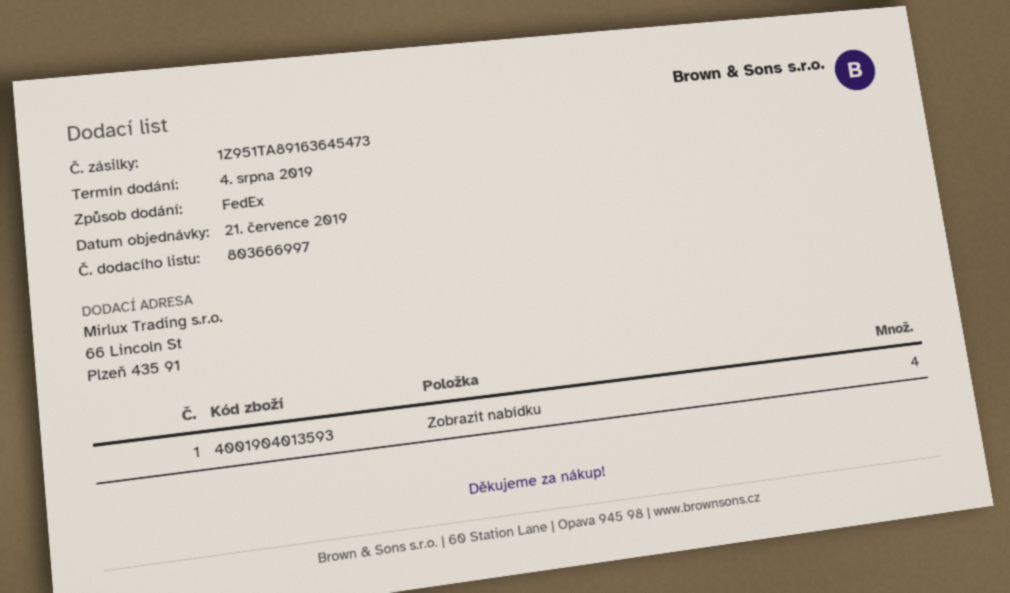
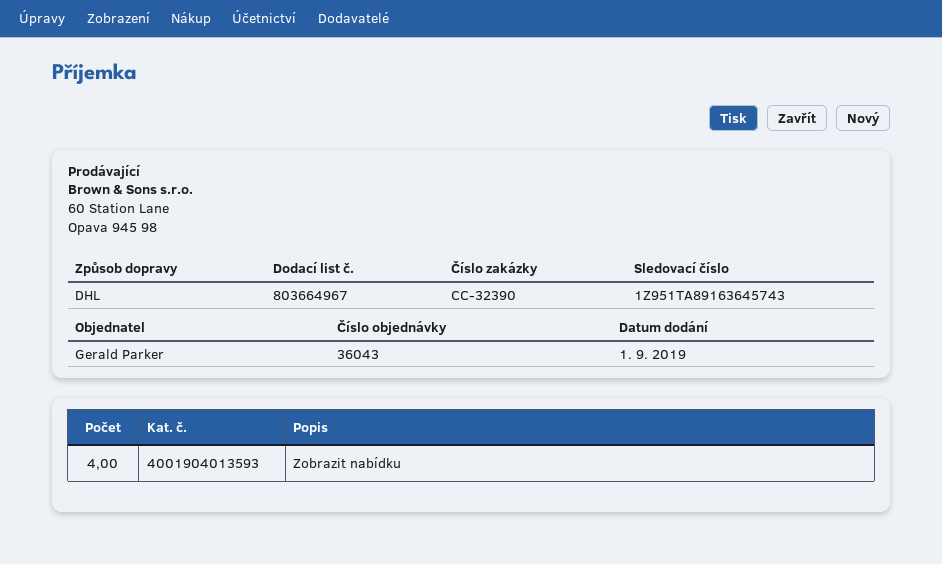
delivery note number: 803666997 -> 803664967
delivery date: 2019-08-04 -> 2019-09-01
shipping method: FedEx -> DHL
tracking number: 1Z951TA89163645473 -> 1Z951TA89163645743

